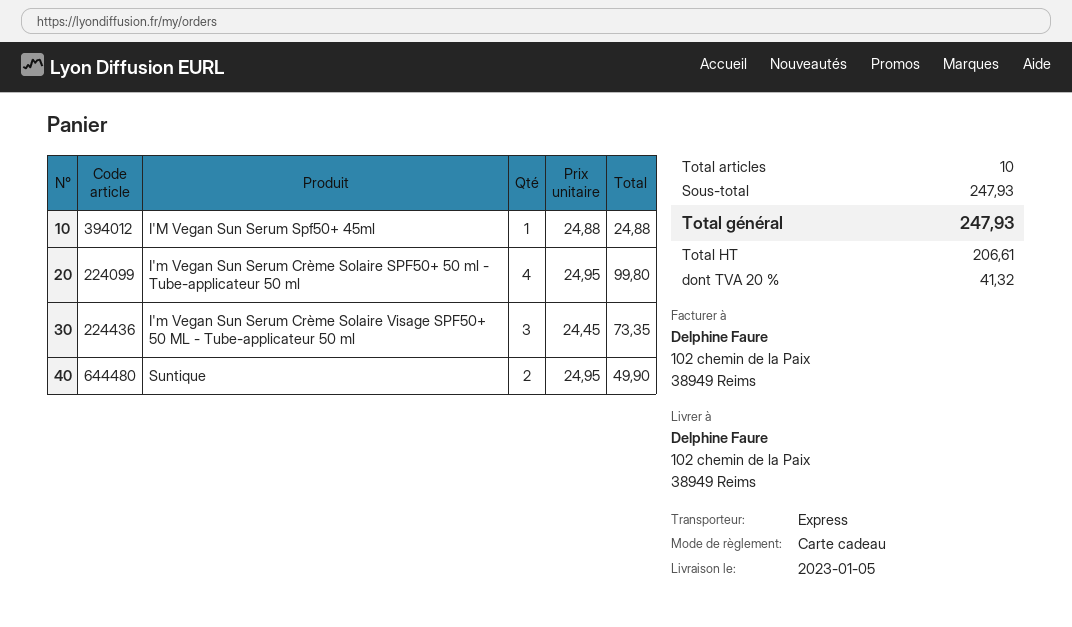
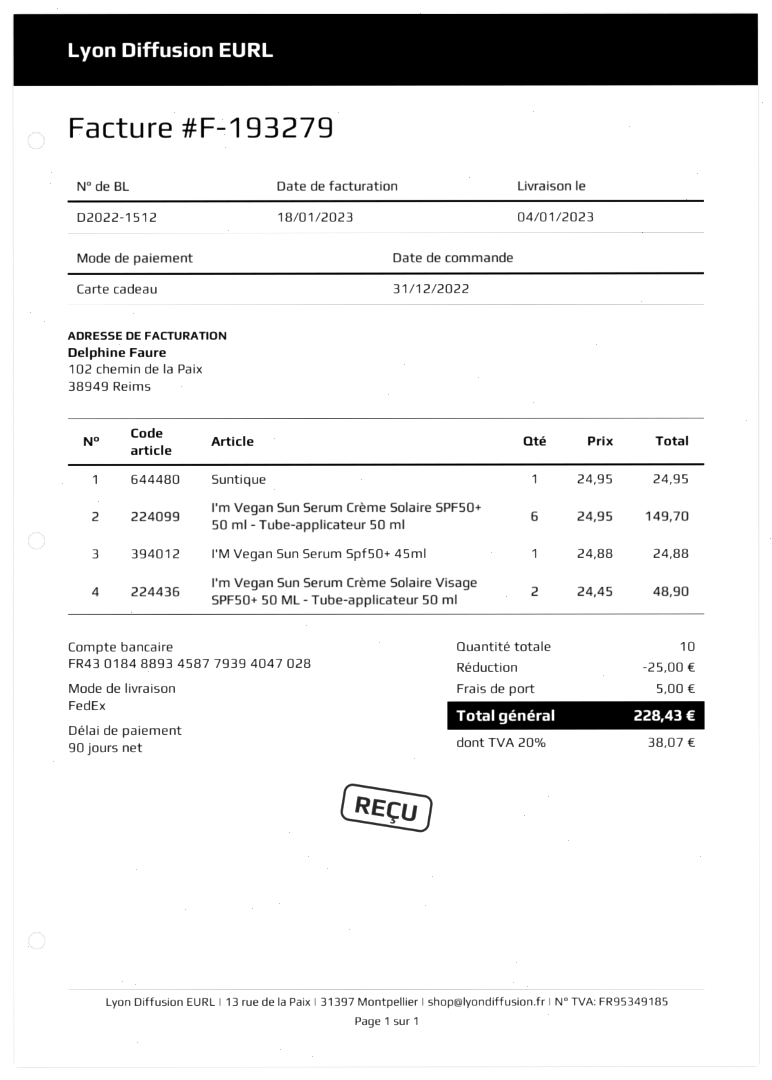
delivery date: 2023-01-05 -> 2023-01-04
shipping method: express -> FedEx
I'm Vegan Sun Serum Crème Solaire SPF50+ 50 ml - Tube-applicateur 50 ml: 4 x 24.95 = 99.80 -> 6 x 24.95 = 149.70
I'm Vegan Sun Serum Crème Solaire Visage SPF50+ 50 ML - Tube-applicateur 50 ml: 3 x 24.45 = 73.35 -> 2 x 24.45 = 48.90
Suntique: 2 x 24.95 = 49.90 -> 1 x 24.95 = 24.95
discount: none -> 25.00
shipping: none -> 5.00
tax: 20% = 41.32 -> 20% = 38.07
total: 247.93 -> 228.43

